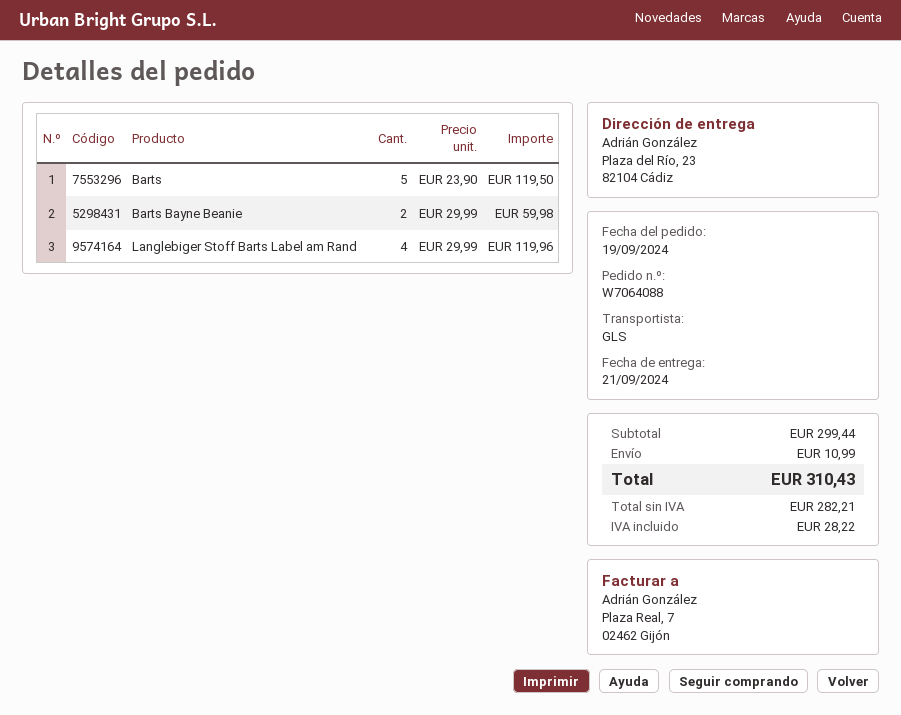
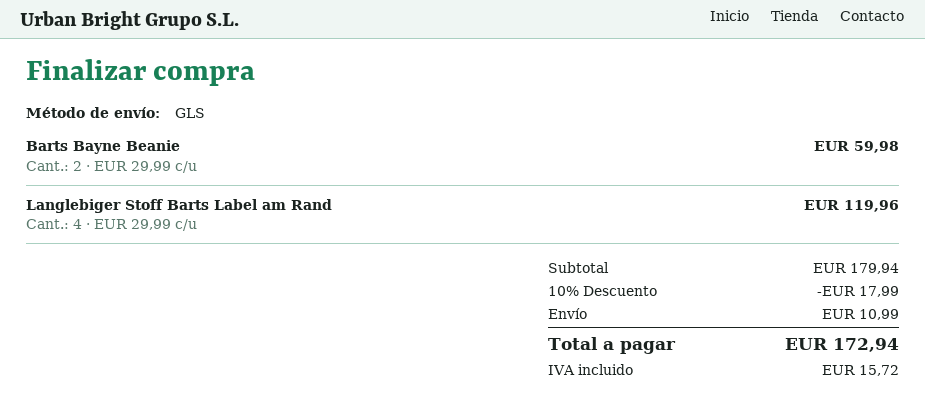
Barts: 5 x 23.90 = 119.50 -> none
subtotal: 299.44 -> 179.94
discount: none -> 10% = 17.99
tax: 28.22 -> 15.72
total: 310.43 -> 172.94

